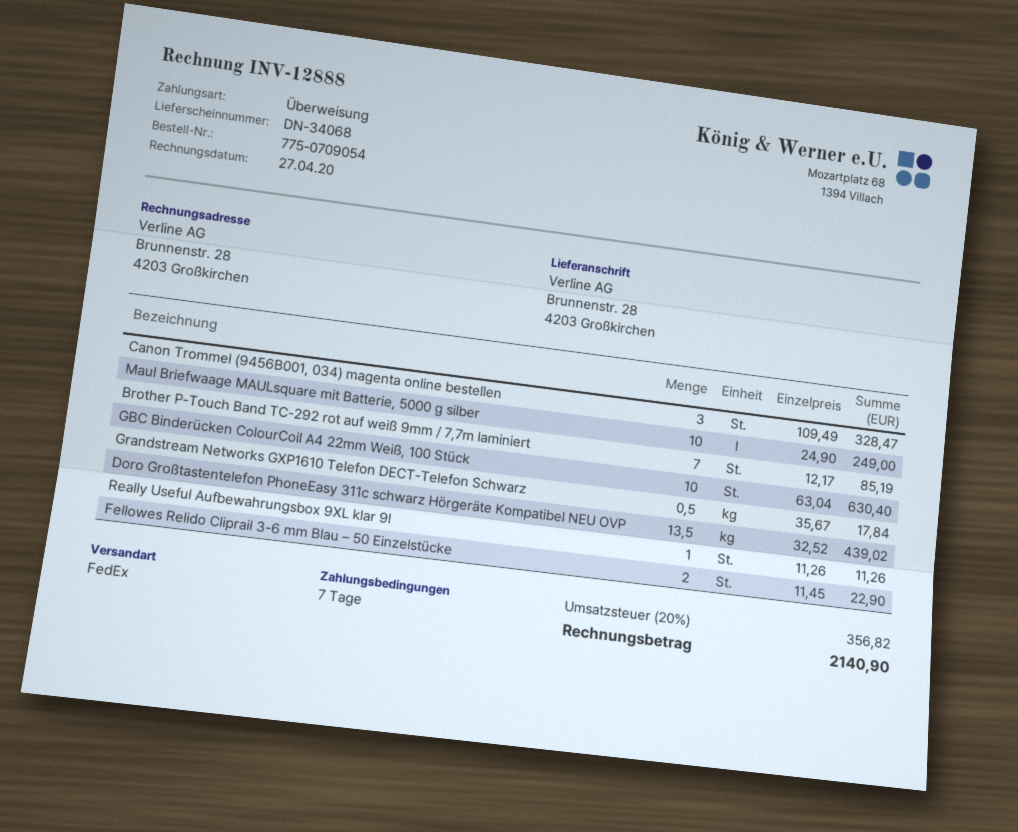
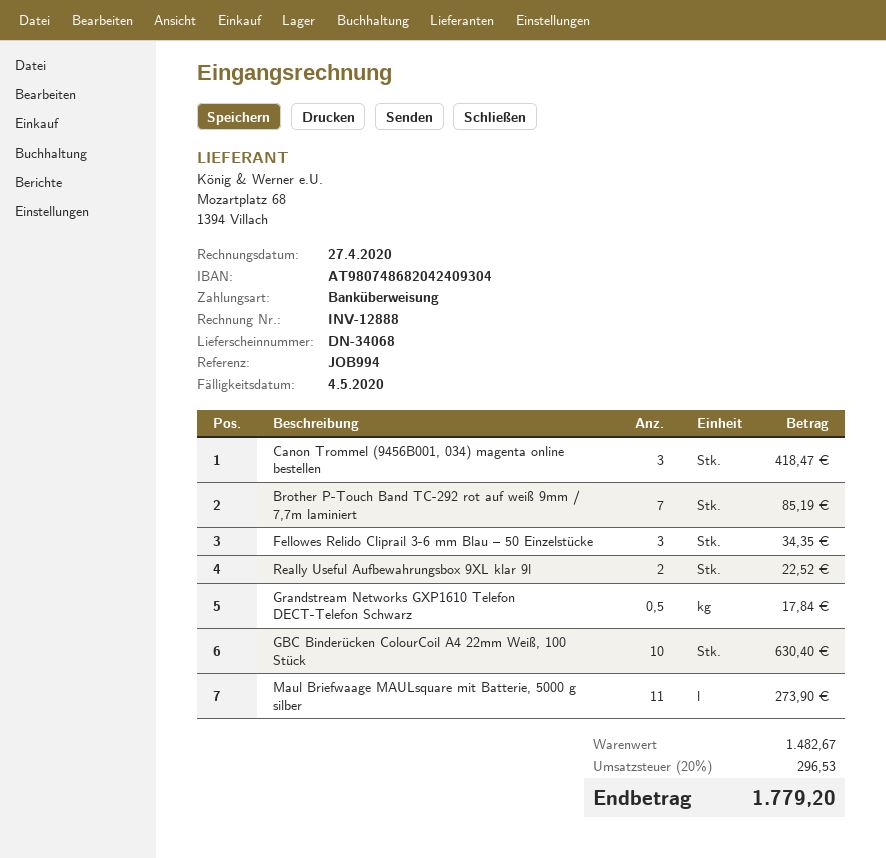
Canon Trommel (9456B001, 034) magenta online bestellen: 3 for 328.47 -> 3 for 418.47
Maul Briefwaage MAULsquare mit Batterie, 5000 g silber: 10 for 249.00 -> 11 for 273.90
Doro Großtastentelefon PhoneEasy 311c schwarz Hörgeräte Kompatibel NEU OVP: 13.5 for 439.02 -> none
Really Useful Aufbewahrungsbox 9XL klar 9l: 1 for 11.26 -> 2 for 22.52
Fellowes Relido Cliprail 3‑6 mm Blau – 50 Einzelstücke: 2 for 22.90 -> 3 for 34.35
tax: 20% = 356.82 -> 20% = 296.53
total: 2140.90 -> 1779.20

